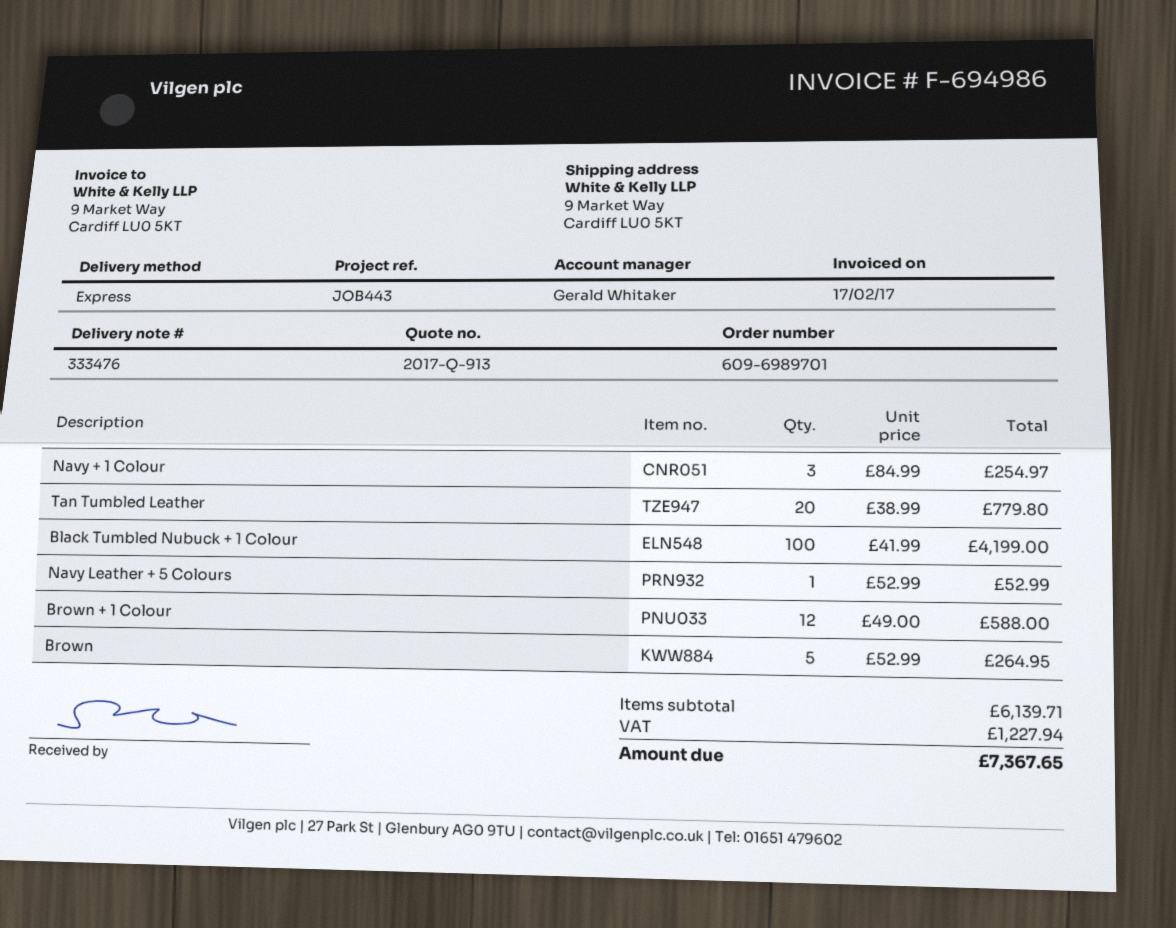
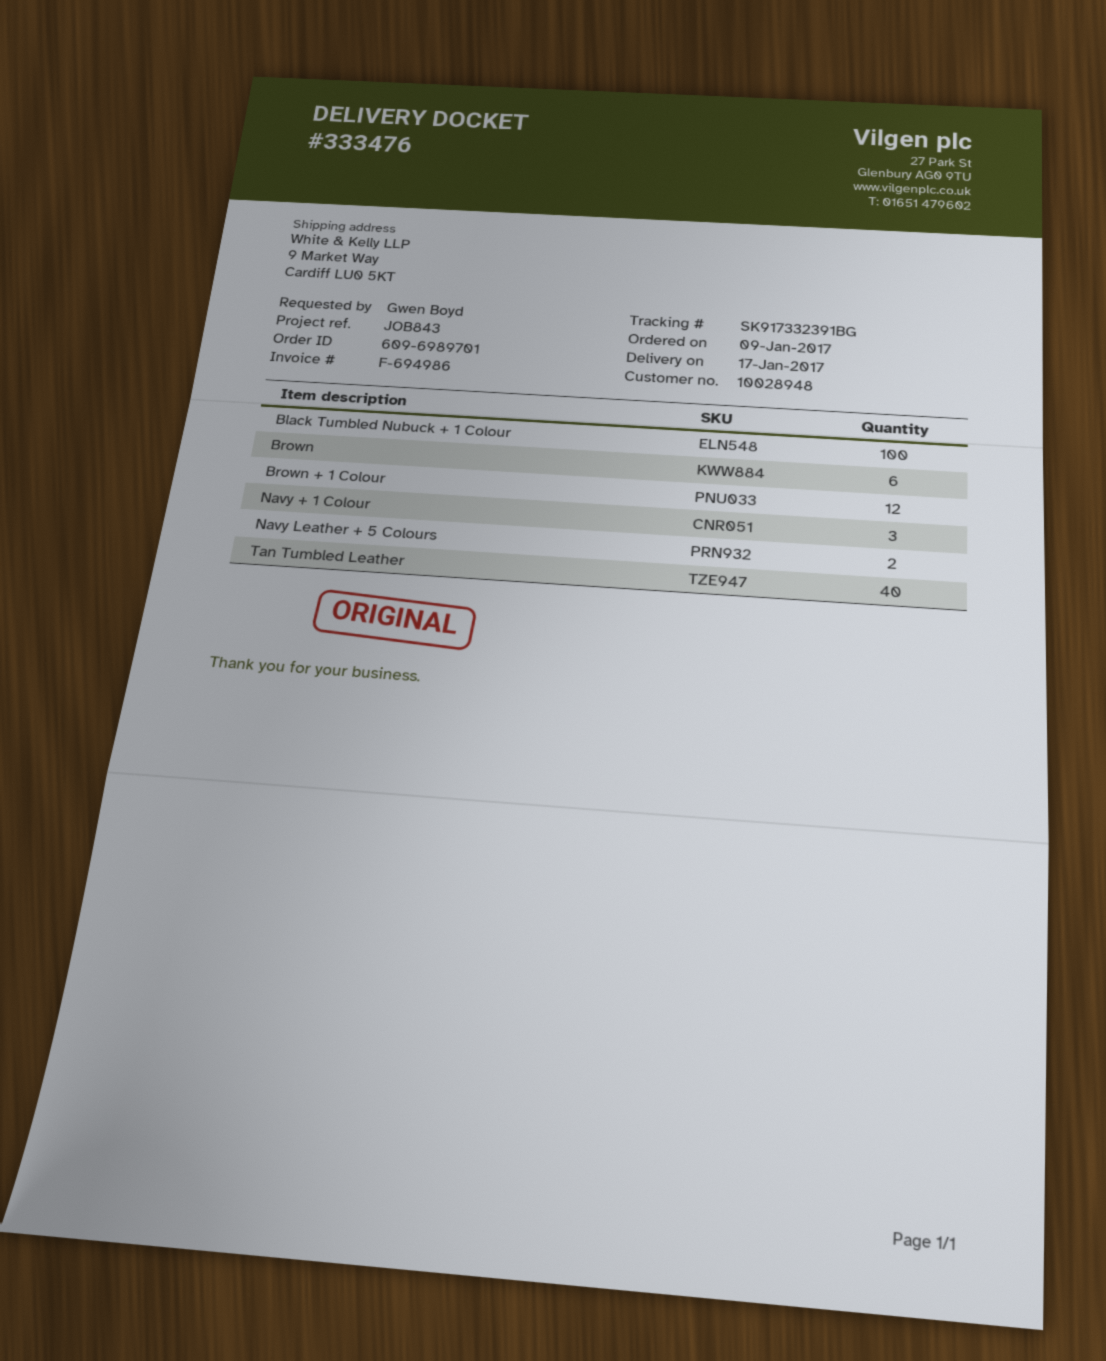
reference: JOB443 -> JOB843
Tan Tumbled Leather: 20 -> 40
Navy Leather + 5 Colours: 1 -> 2
Brown: 5 -> 6

